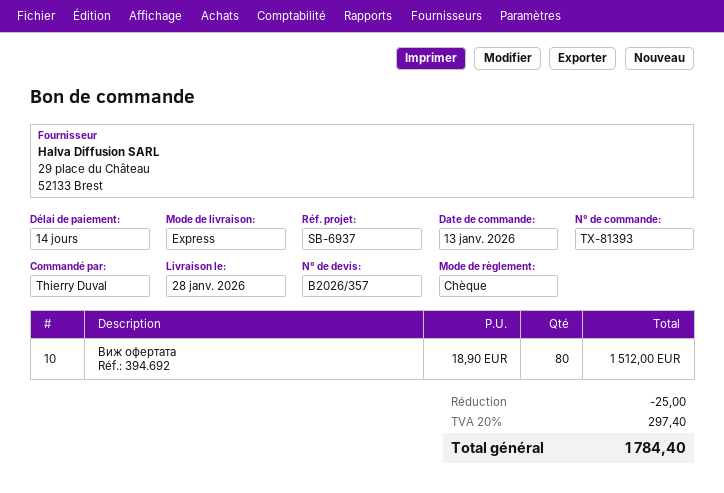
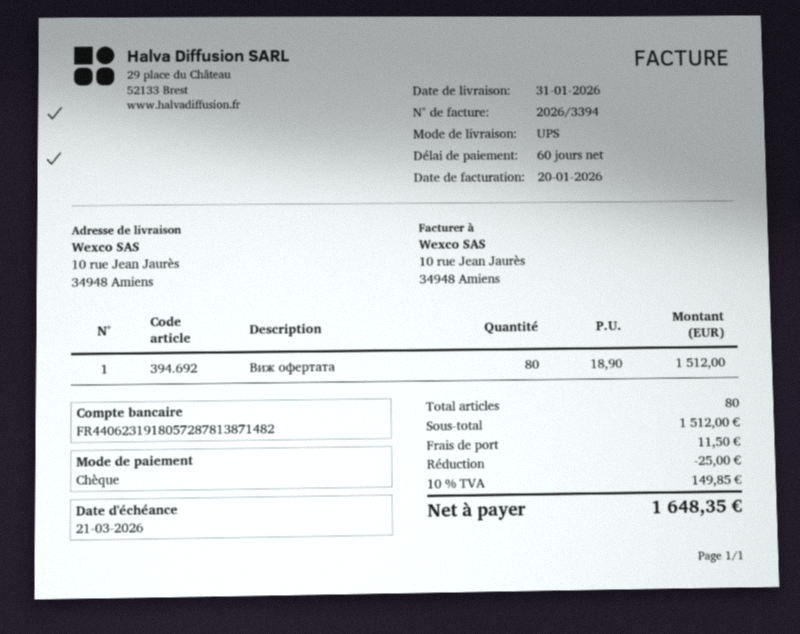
delivery date: 2026-01-28 -> 2026-01-31
payment terms: 14 days -> 60 days
shipping method: express -> UPS
shipping: none -> 11.50
tax: 20% = 297.40 -> 10% = 149.85
total: 1784.40 -> 1648.35

